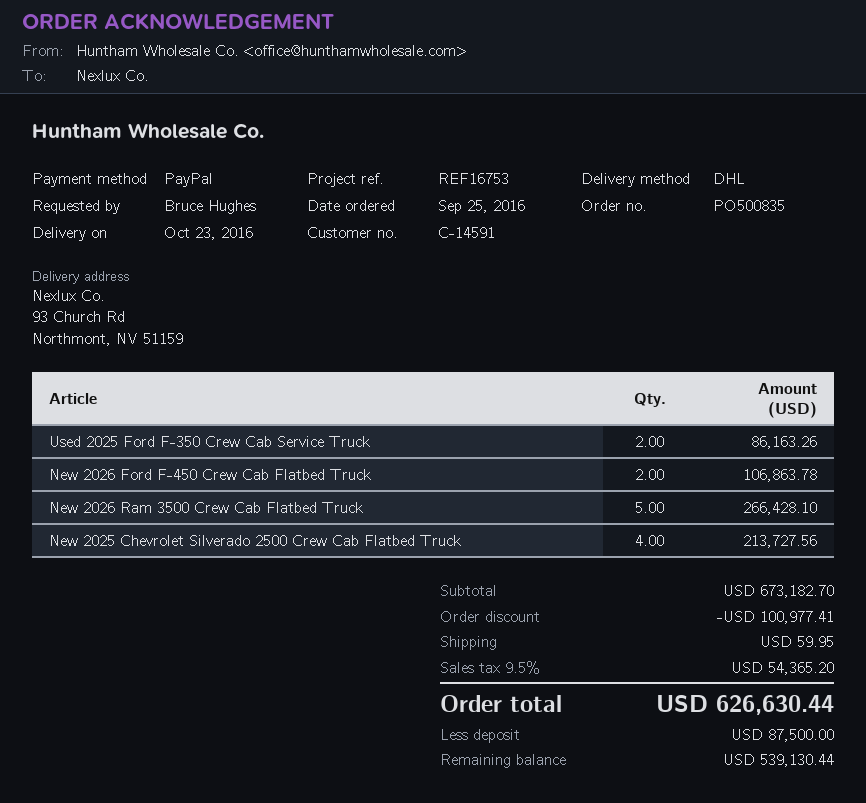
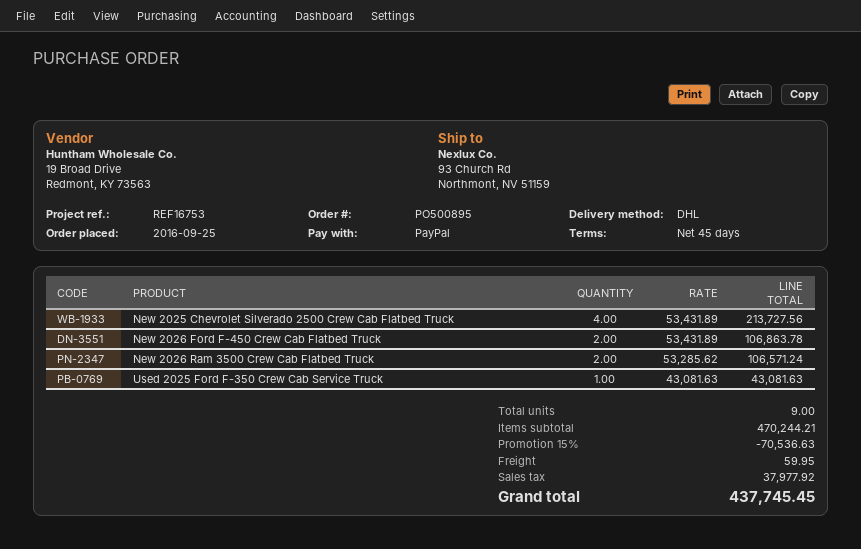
order number: PO500835 -> PO500895
Used 2025 Ford F-350 Crew Cab Service Truck: 2 for 86163.26 -> 1 for 43081.63
New 2026 Ram 3500 Crew Cab Flatbed Truck: 5 for 266428.10 -> 2 for 106571.24
subtotal: 673182.70 -> 470244.21
discount: 100977.41 -> 70536.63
tax: 54365.20 -> 37977.92
total: 626630.44 -> 437745.45

